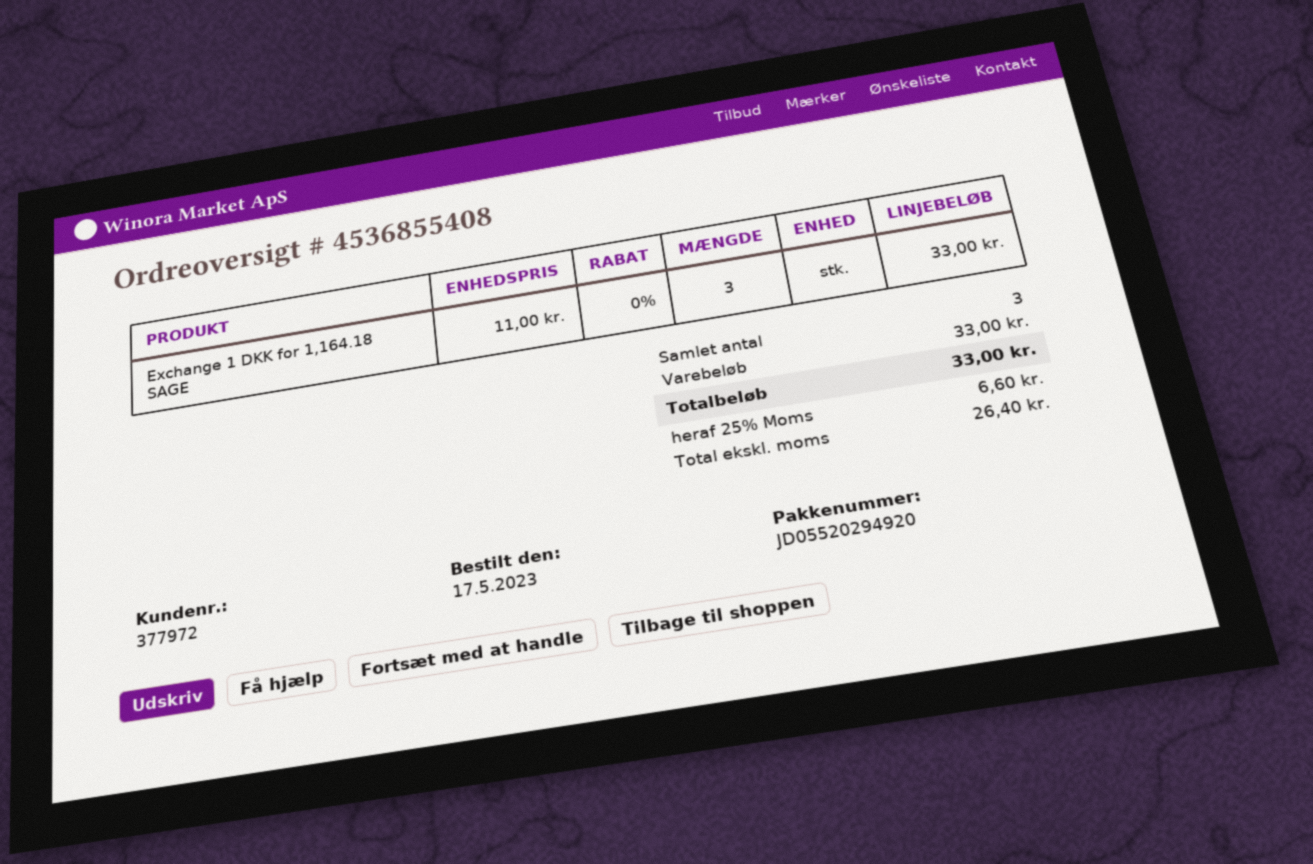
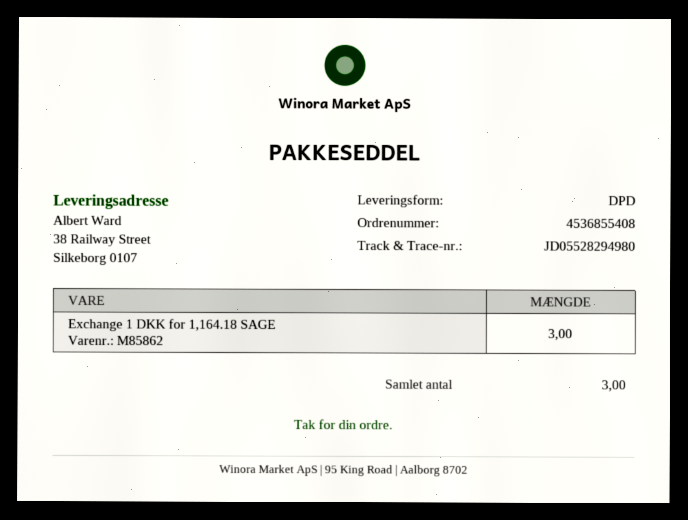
tracking number: JD05520294920 -> JD05528294980

